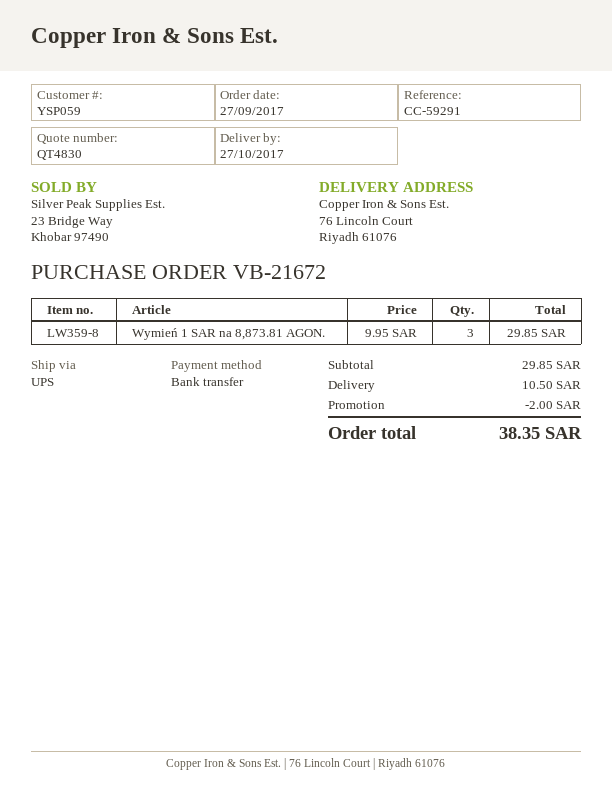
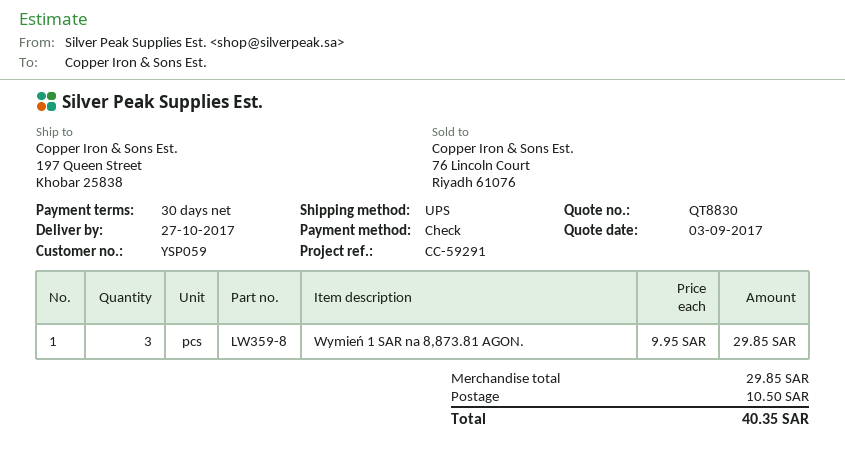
quote number: QT4830 -> QT8830
payment method: bank transfer -> cheque
ship to: 76 Lincoln Court, Riyadh 61076 -> 197 Queen Street, Khobar 25838
discount: 2.00 -> none
total: 38.35 -> 40.35

